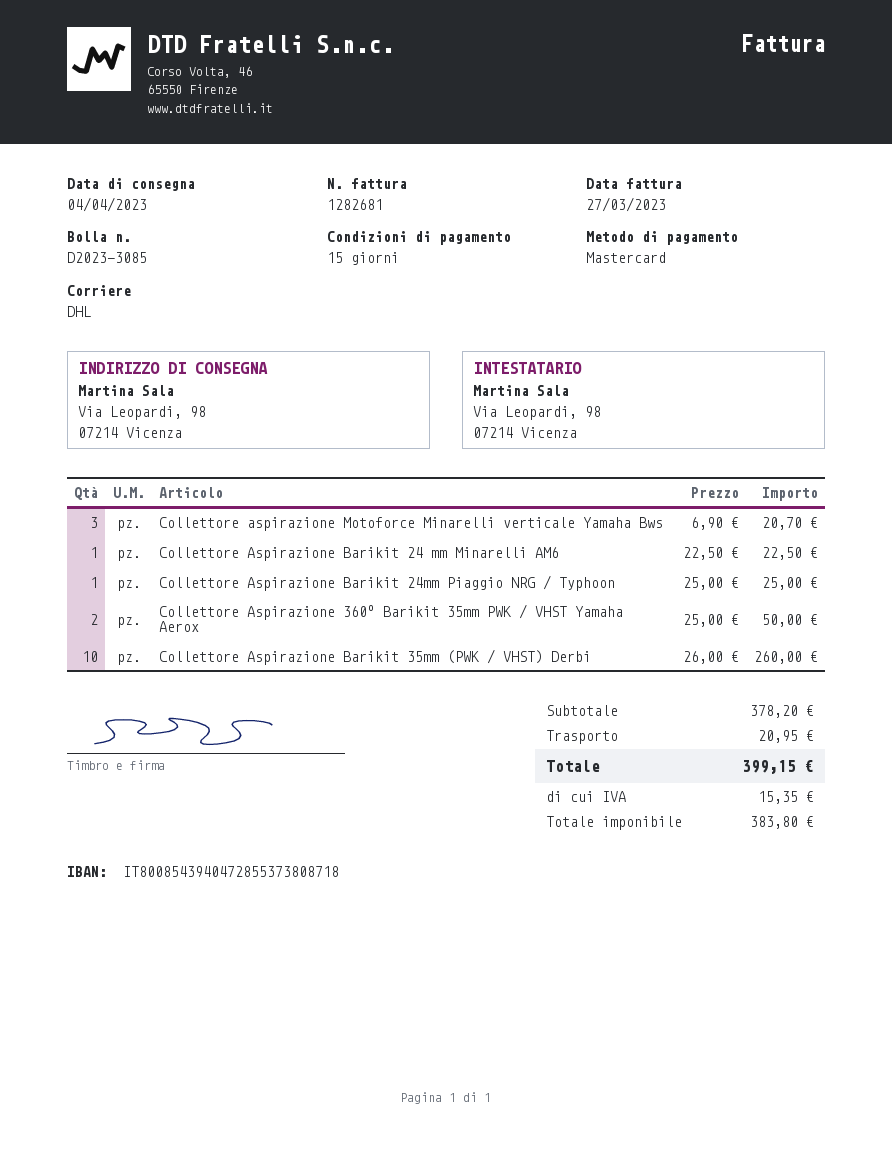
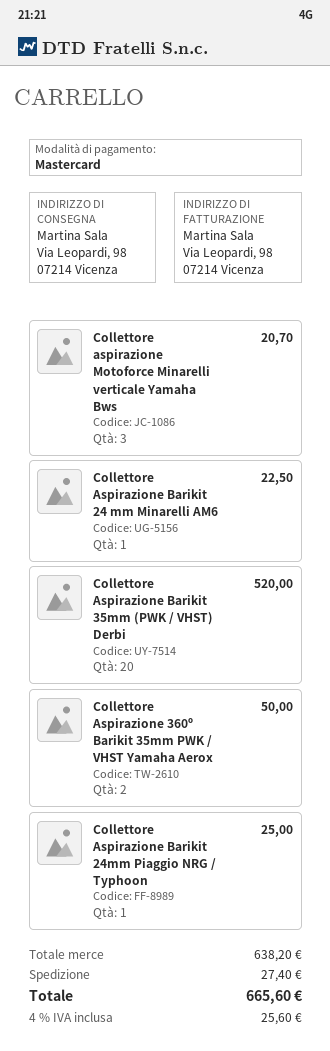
Collettore Aspirazione Barikit 35mm (PWK / VHST) Derbi: 10 for 260.00 -> 20 for 520.00
subtotal: 378.20 -> 638.20
shipping: 20.95 -> 27.40
tax: 15.35 -> 25.60
total: 399.15 -> 665.60

